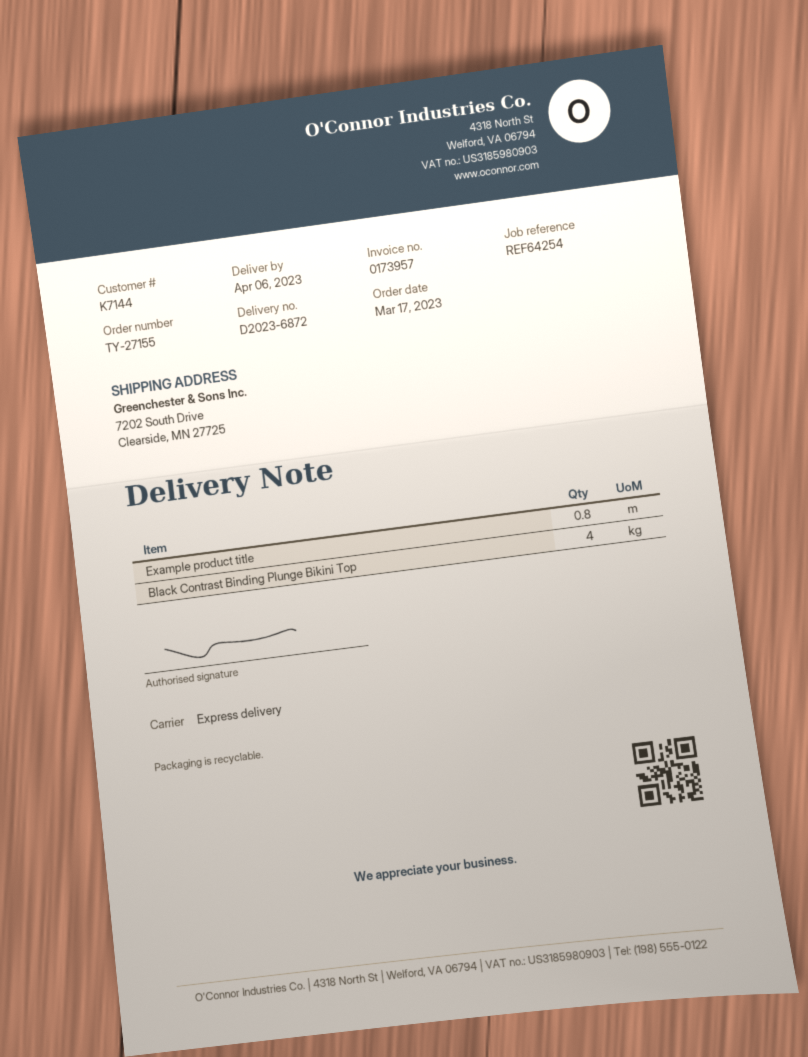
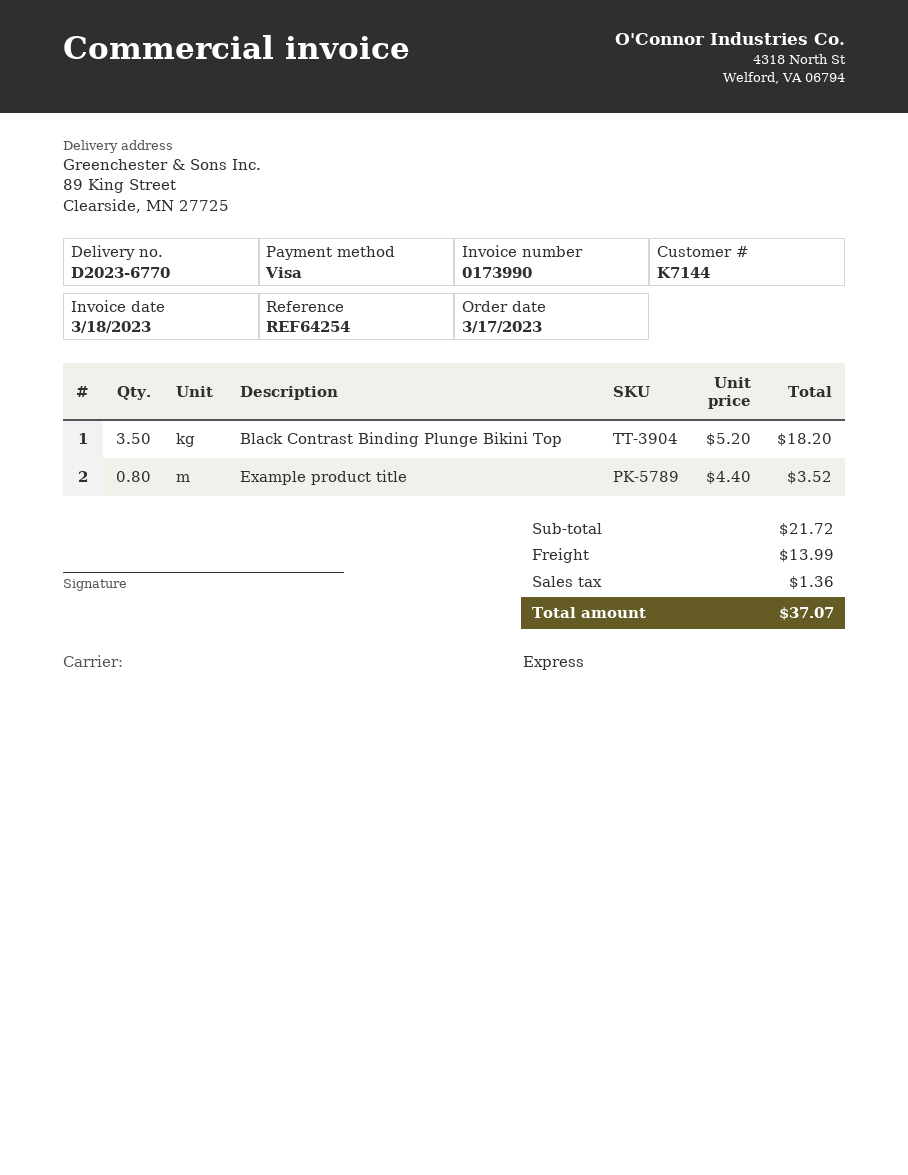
delivery note number: D2023-6872 -> D2023-6770
invoice number: 0173957 -> 0173990
ship to: 7202 South Drive, Clearside, MN 27725 -> 89 King Street, Clearside, MN 27725
Black Contrast Binding Plunge Bikini Top: 4 -> 3.5

